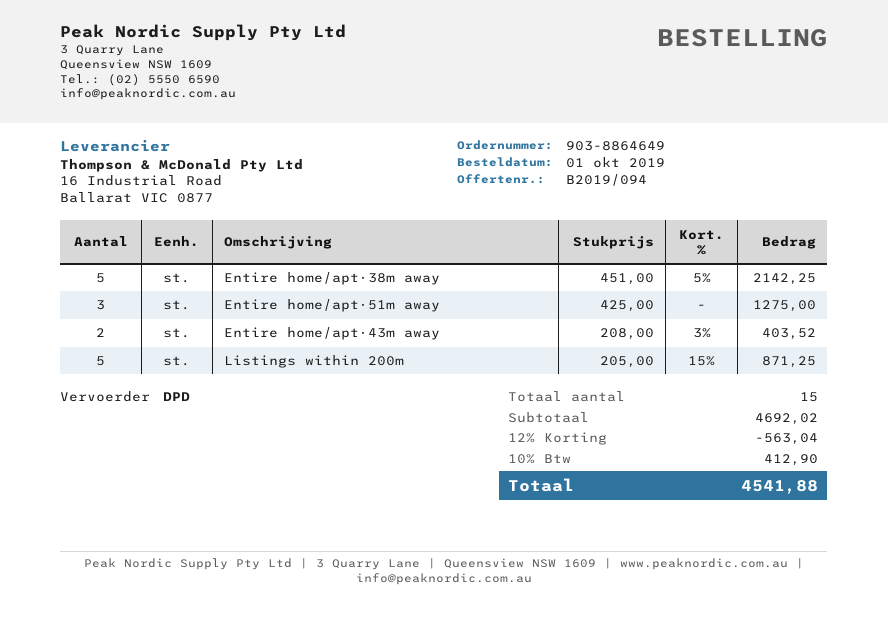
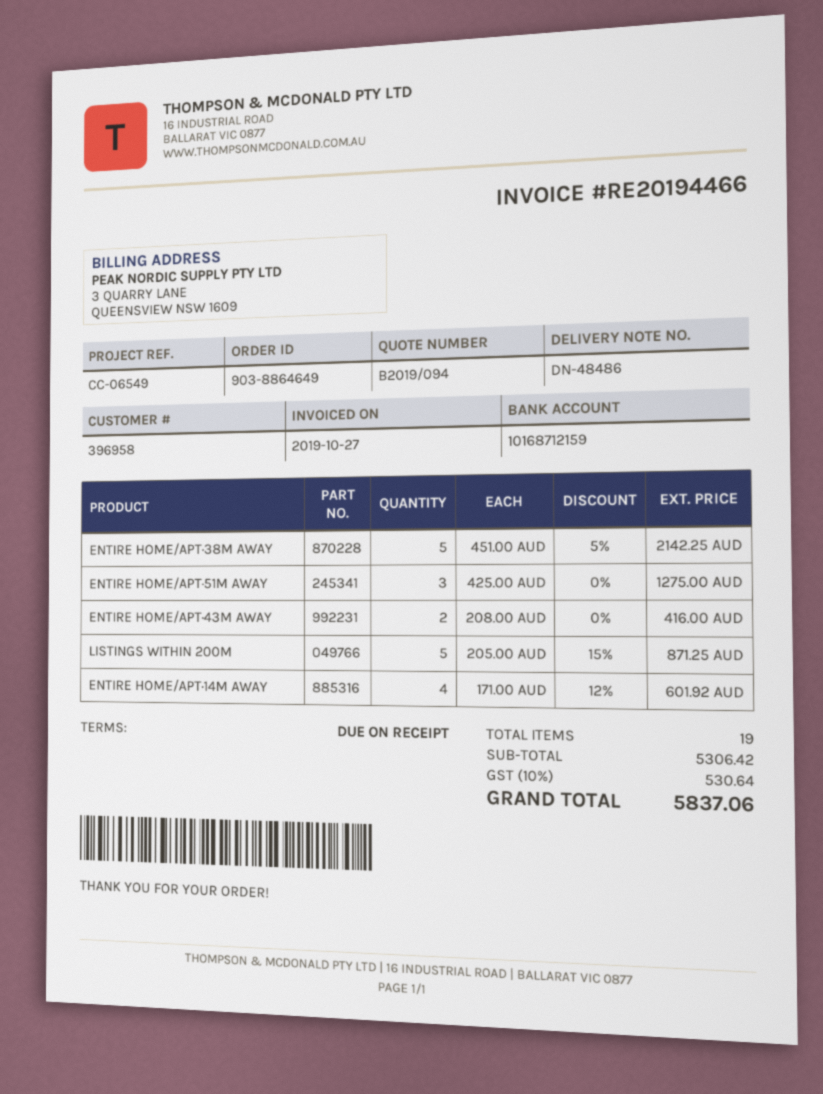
Entire home/apt·43m away: 2 x 208.00 - 3% = 403.52 -> 2 x 208.00 = 416.00
ENTIRE HOME/APT·14M AWAY: none -> 4 x 171.00 - 12% = 601.92
total quantity: 15 -> 19
subtotal: 4692.02 -> 5306.42
discount: 12% = 563.04 -> none
tax: 10% = 412.90 -> 10% = 530.64
total: 4541.88 -> 5837.06

